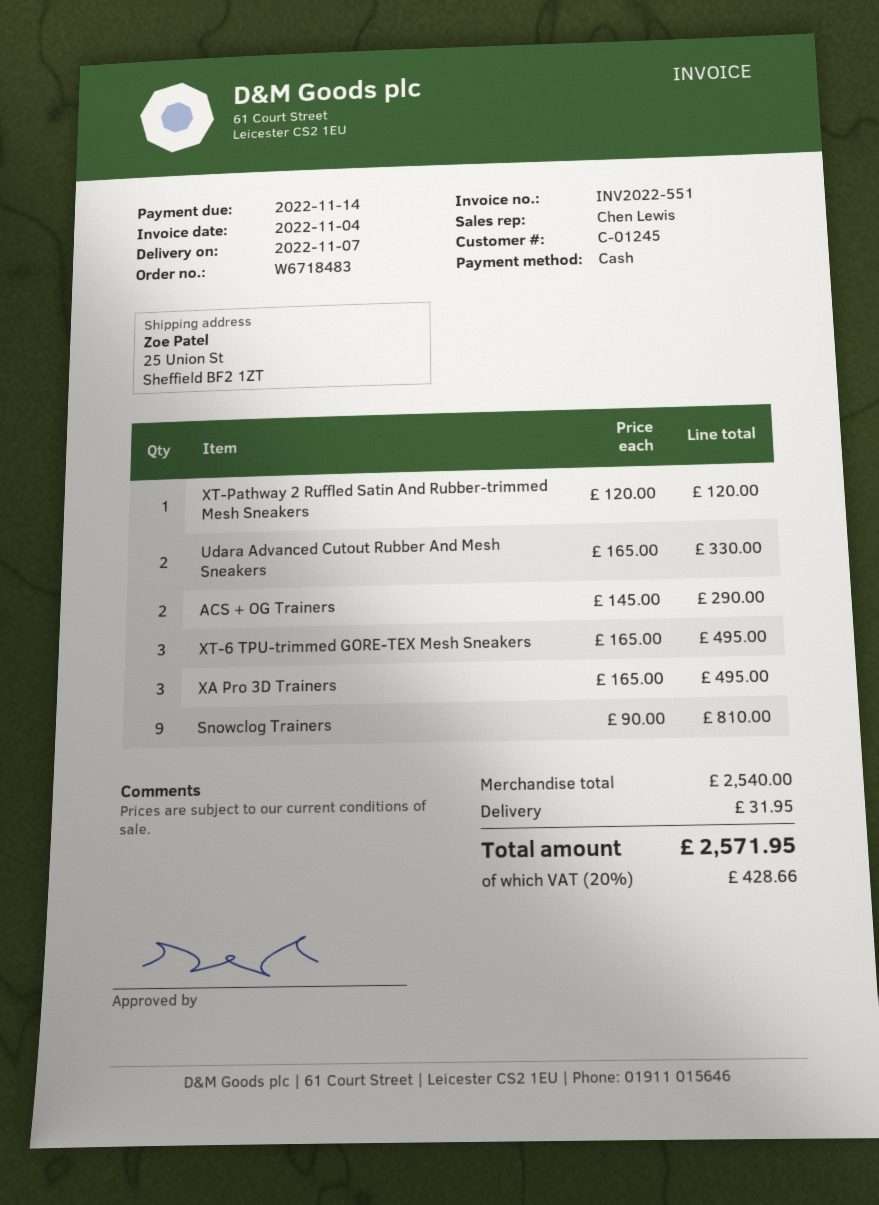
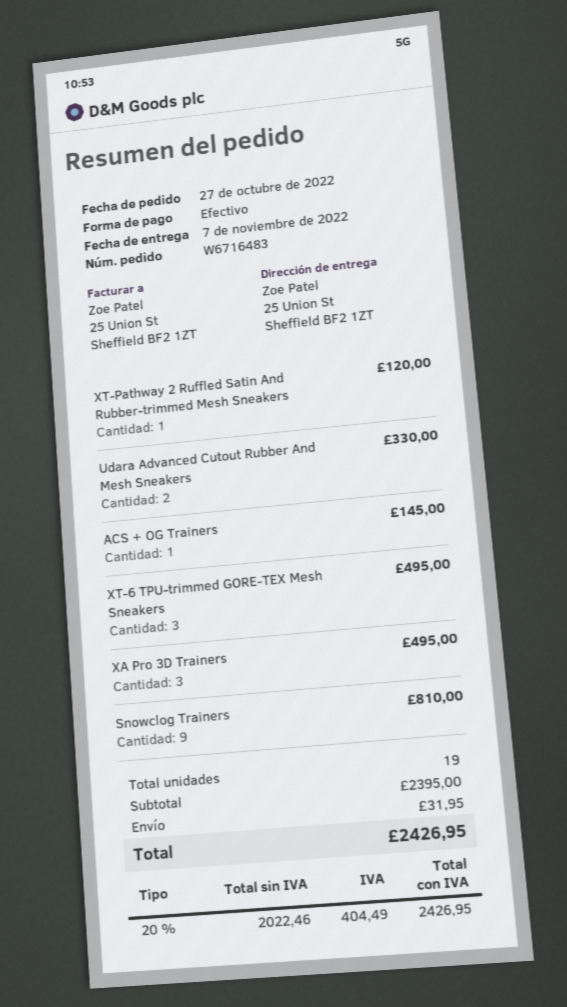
order number: W6718483 -> W6716483
ACS + OG Trainers: 2 for 290.00 -> 1 for 145.00
subtotal: 2540.00 -> 2395.00
tax: 20% = 428.66 -> 20% = 404.49
total: 2571.95 -> 2426.95

